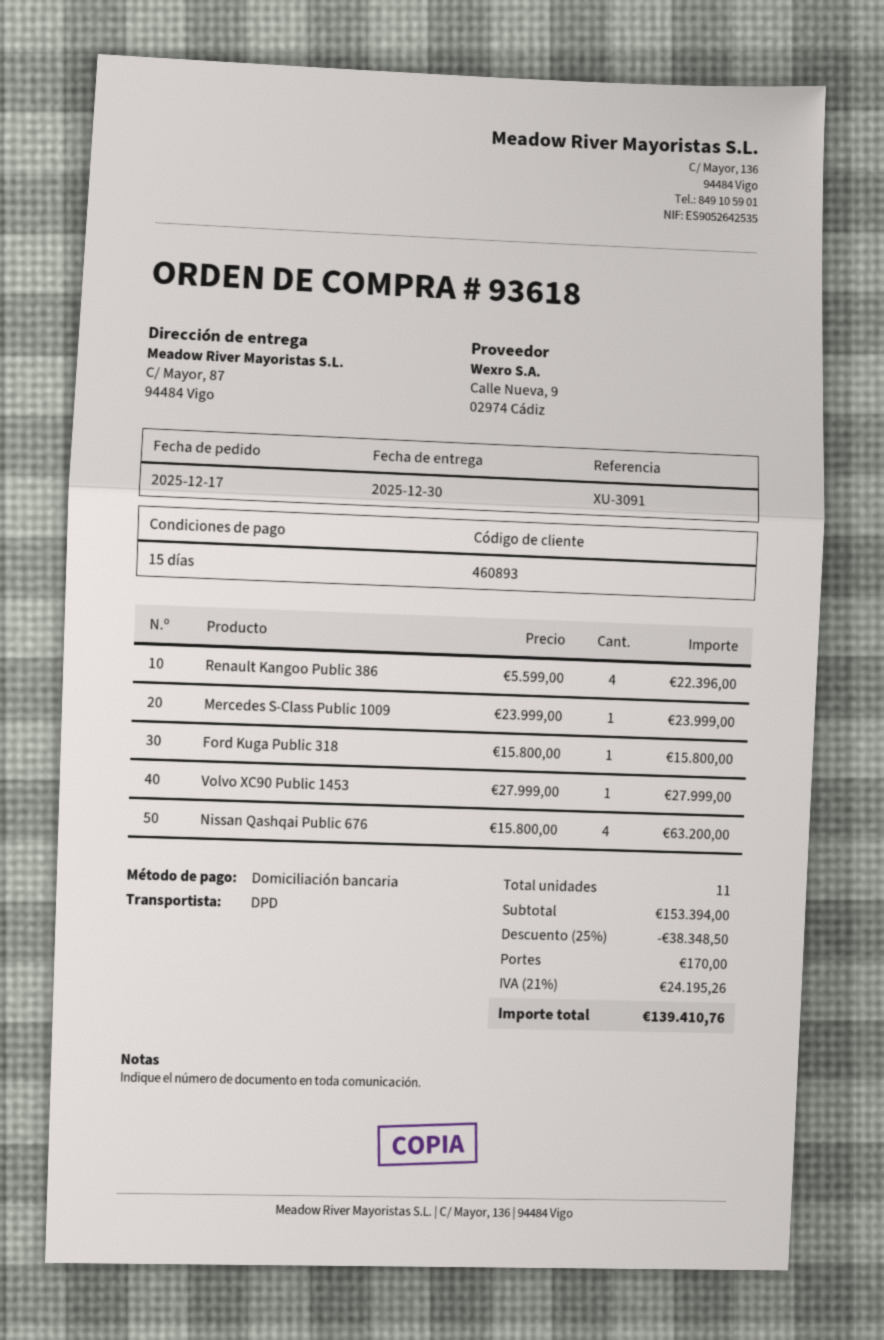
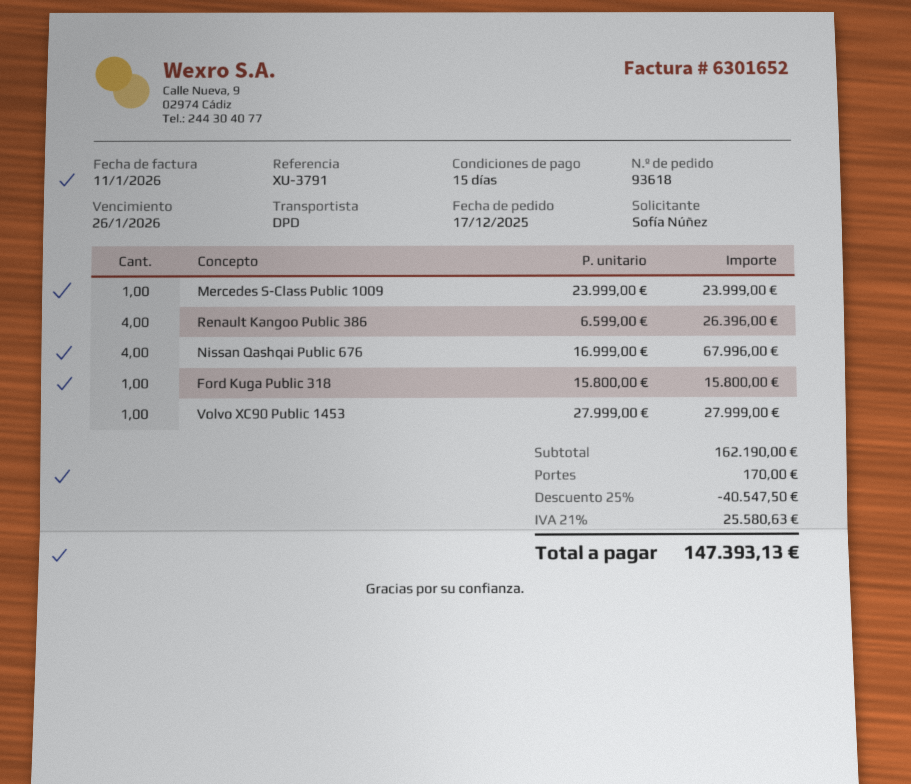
reference: XU-3091 -> XU-3791
Renault Kangoo Public 386: 4 x 5599.00 = 22396.00 -> 4 x 6599.00 = 26396.00
Nissan Qashqai Public 676: 4 x 15800.00 = 63200.00 -> 4 x 16999.00 = 67996.00
subtotal: 153394.00 -> 162190.00
discount: 25% = 38348.50 -> 25% = 40547.50
tax: 21% = 24195.26 -> 21% = 25580.63
total: 139410.76 -> 147393.13

